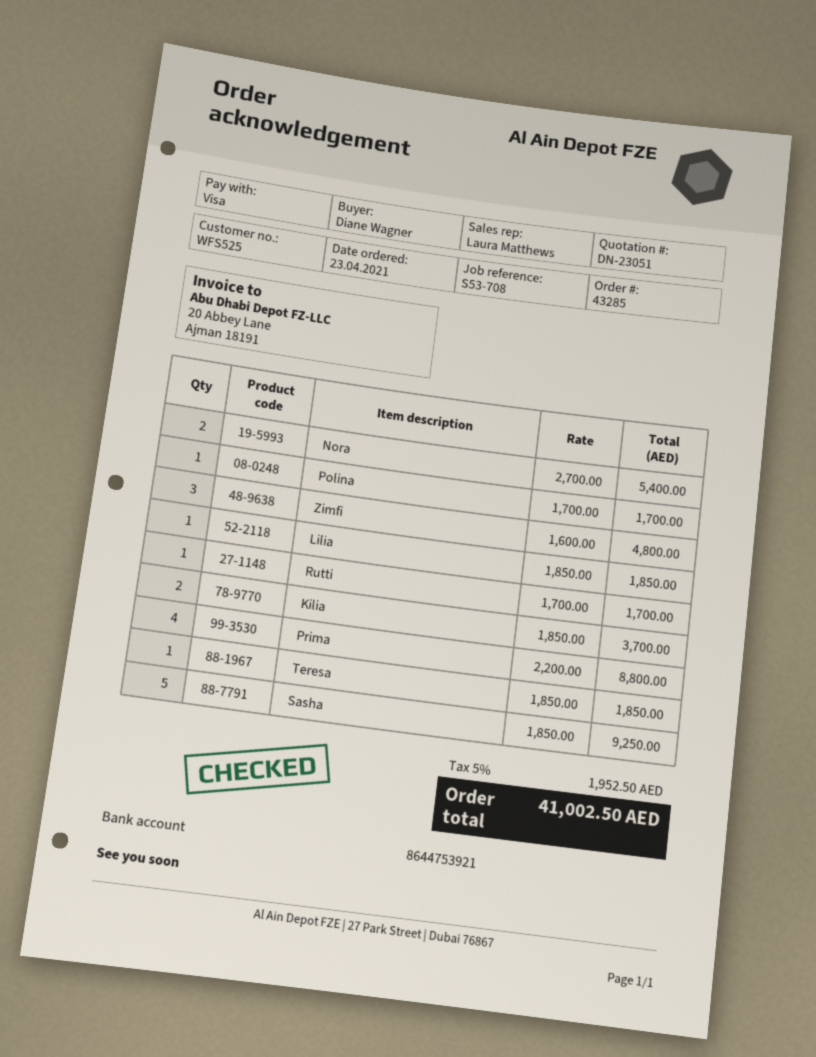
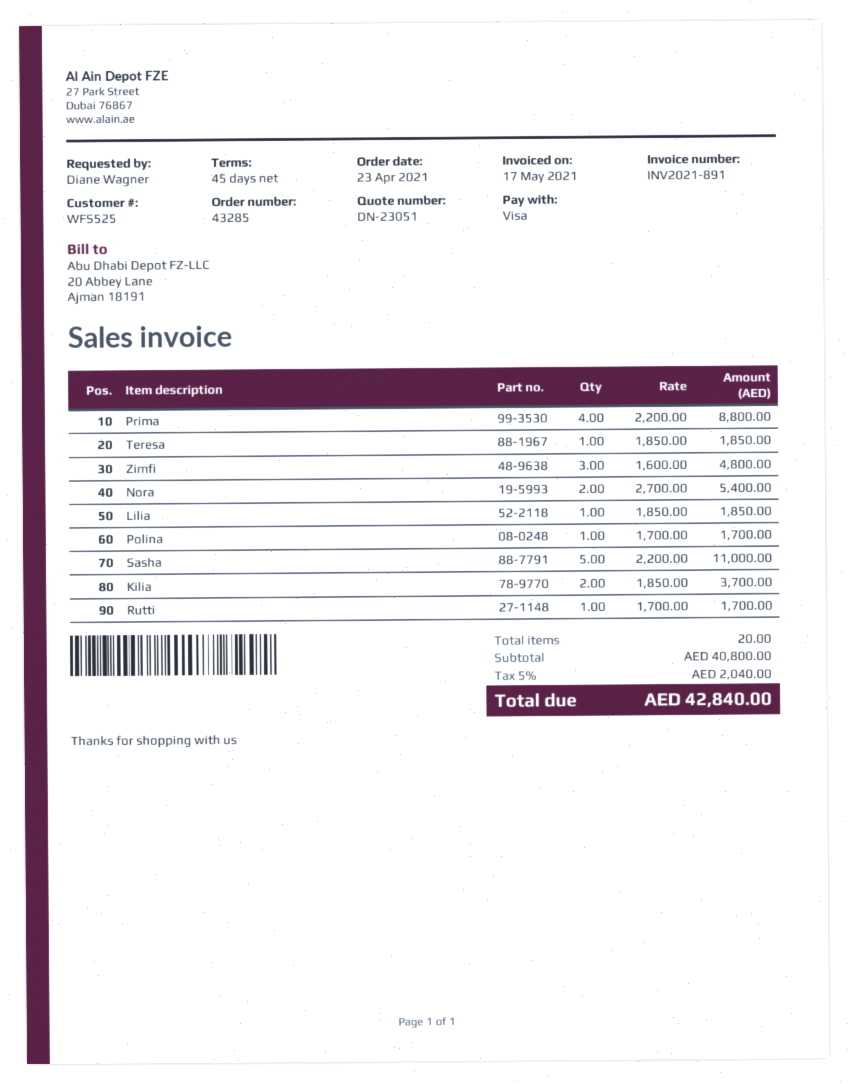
Sasha: 5 x 1850.00 = 9250.00 -> 5 x 2200.00 = 11000.00
tax: 5% = 1952.50 -> 5% = 2040.00
total: 41002.50 -> 42840.00

